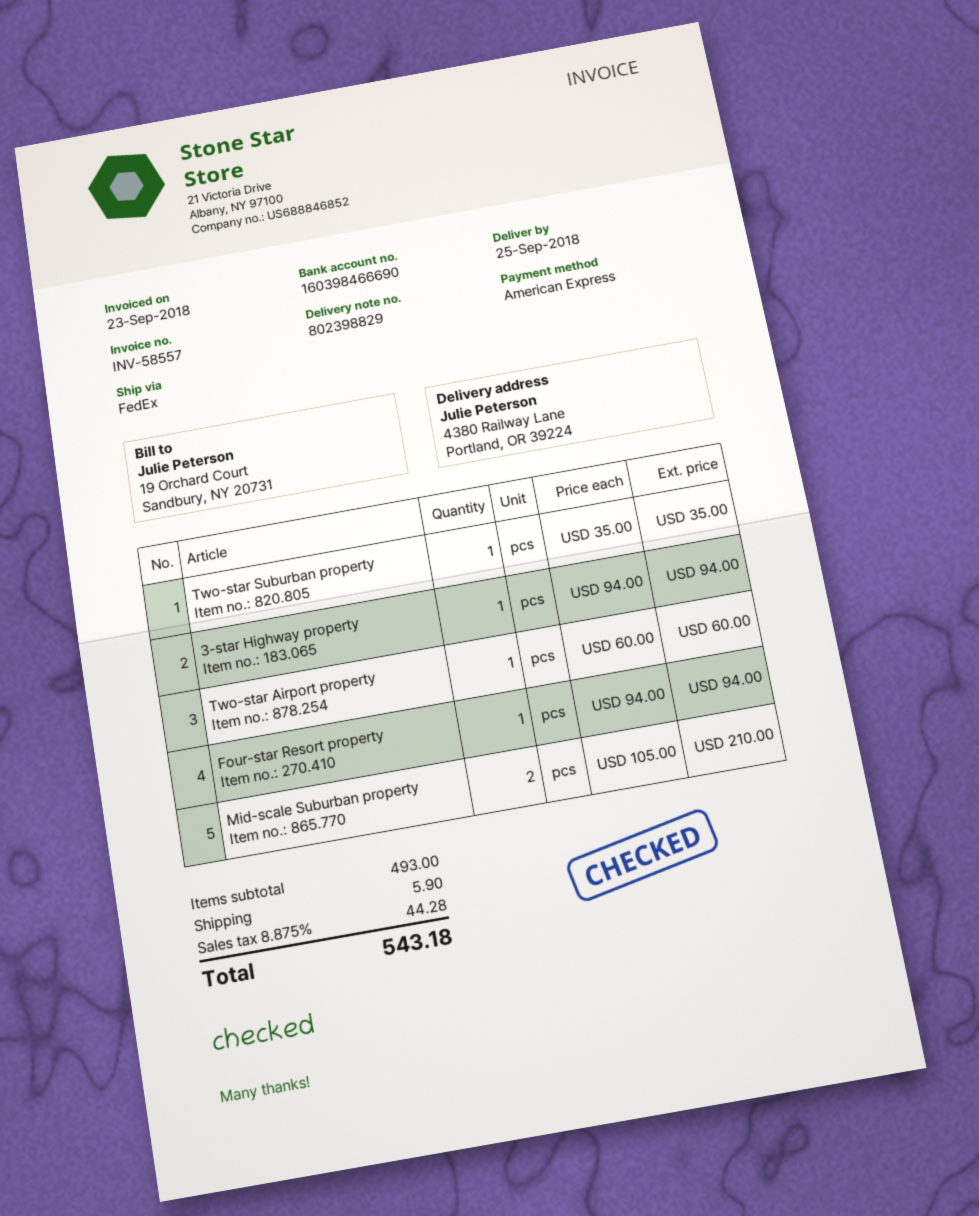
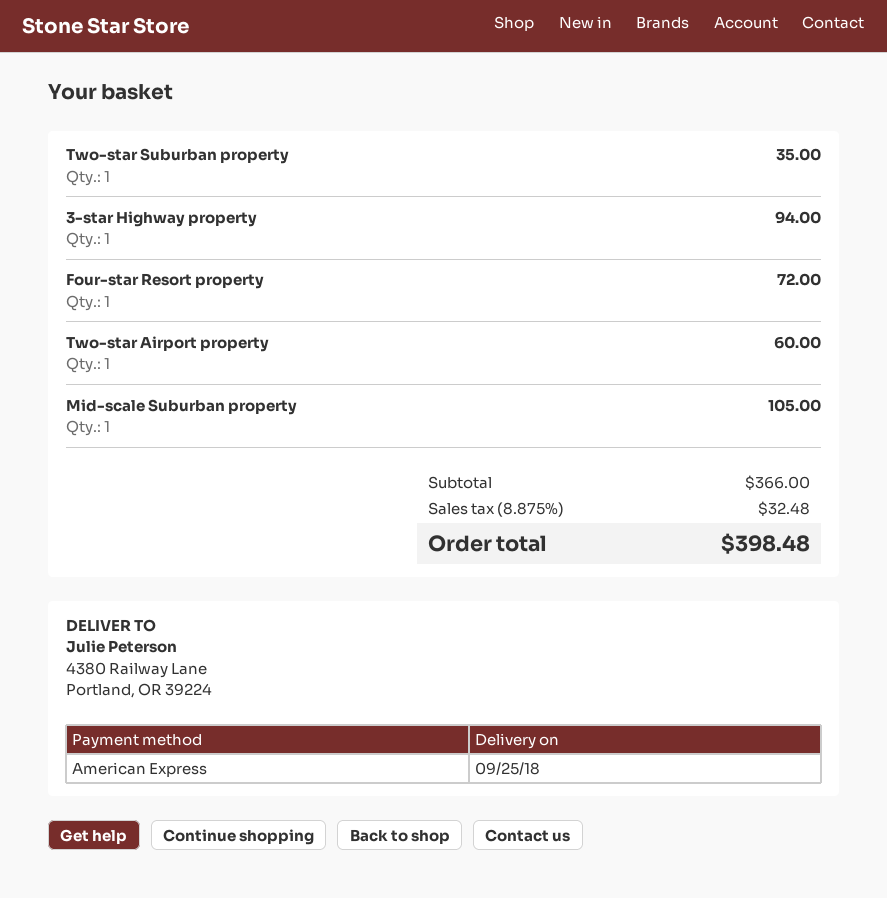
Four-star Resort property: 1 for 94.00 -> 1 for 72.00
Mid-scale Suburban property: 2 for 210.00 -> 1 for 105.00
subtotal: 493.00 -> 366.00
shipping: 5.90 -> none
tax: 8.875% = 44.28 -> 8.875% = 32.48
total: 543.18 -> 398.48

